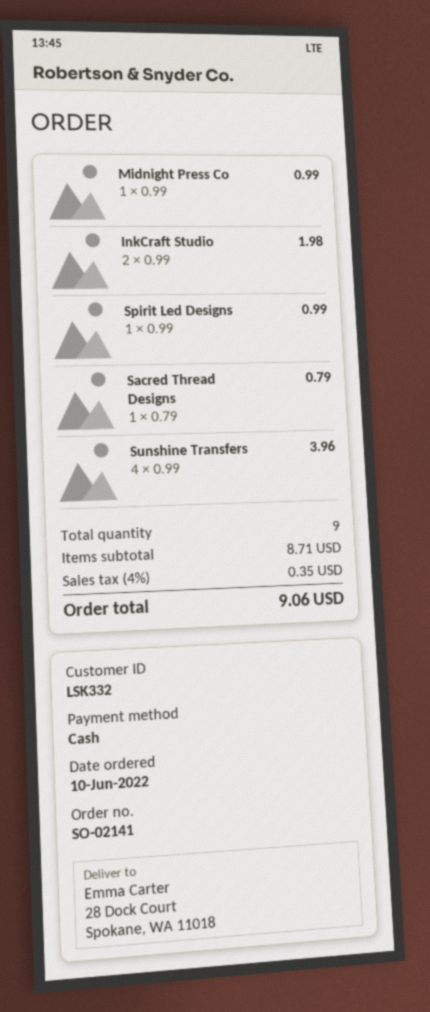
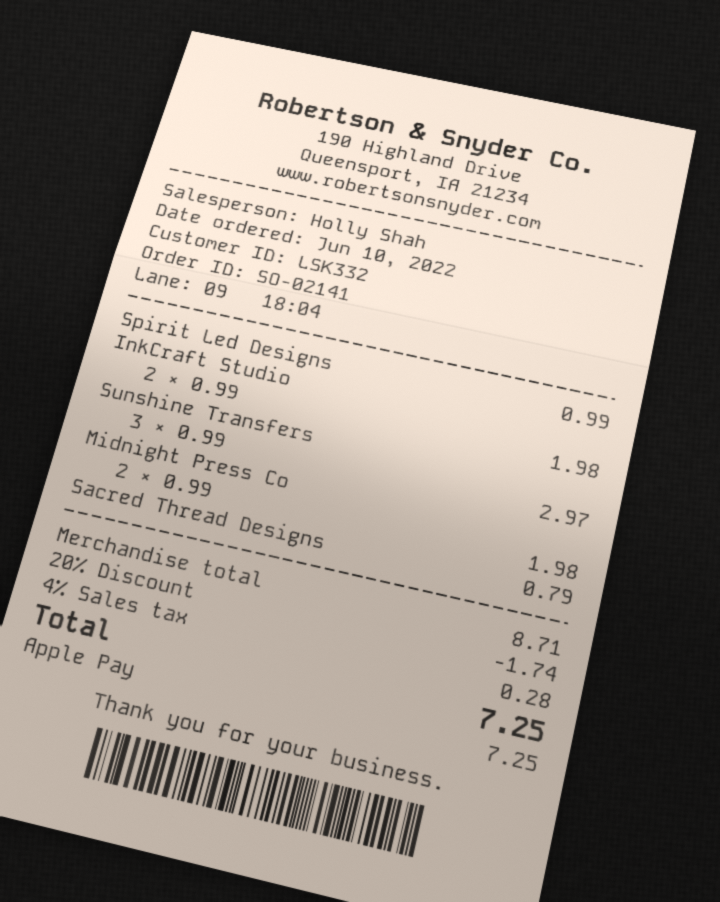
payment method: cash -> Apple Pay
Midnight Press Co: 1 x 0.99 = 0.99 -> 2 x 0.99 = 1.98
Sunshine Transfers: 4 x 0.99 = 3.96 -> 3 x 0.99 = 2.97
discount: none -> 20% = 1.74
tax: 4% = 0.35 -> 4% = 0.28
total: 9.06 -> 7.25

